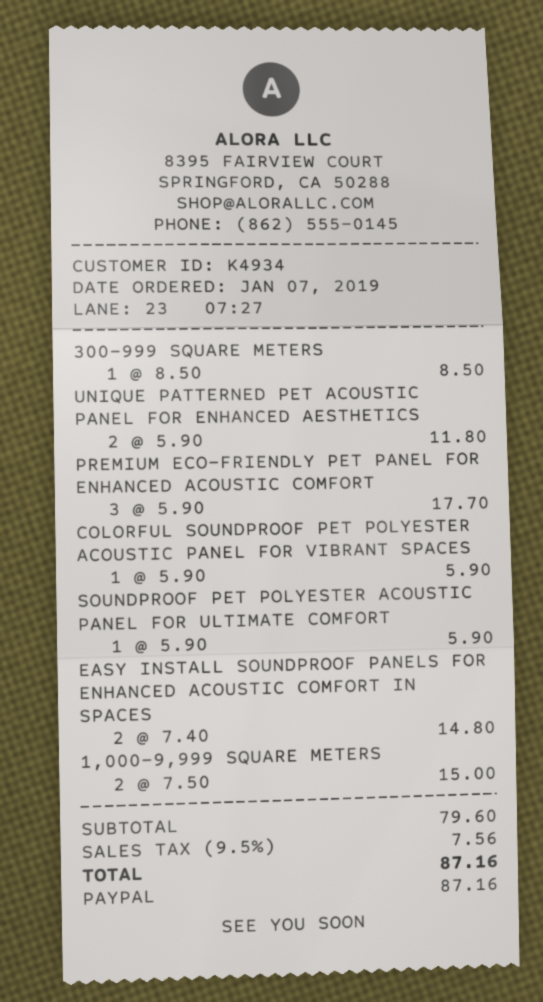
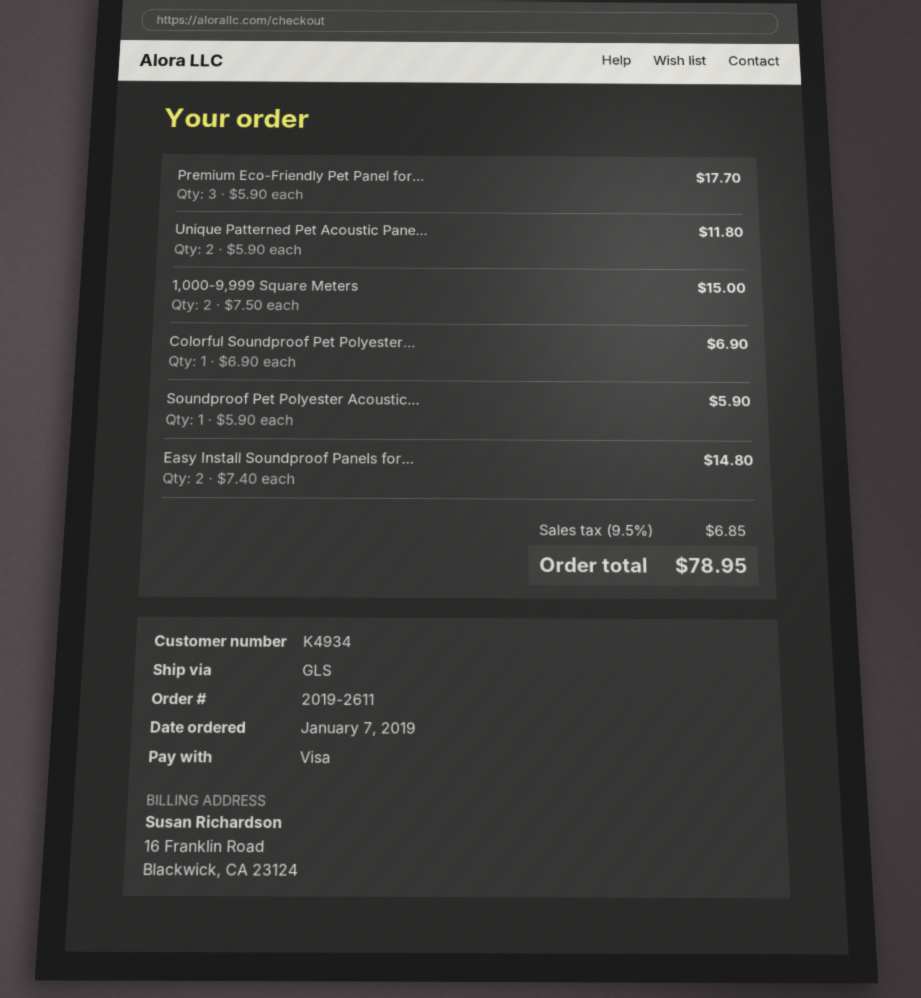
payment method: PayPal -> Visa
300-999 SQUARE METERS: 1 x 8.50 = 8.50 -> none
COLORFUL SOUNDPROOF PET POLYESTER ACOUSTIC PANEL FOR VIBRANT SPACES: 1 x 5.90 = 5.90 -> 1 x 6.90 = 6.90
tax: 9.5% = 7.56 -> 9.5% = 6.85
total: 87.16 -> 78.95

